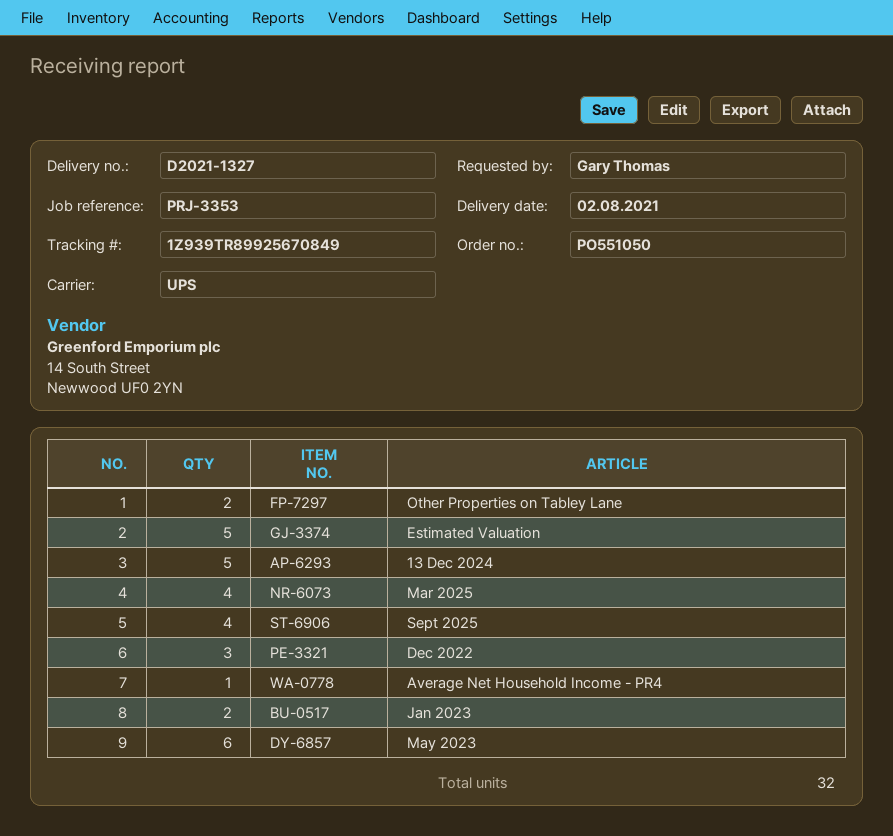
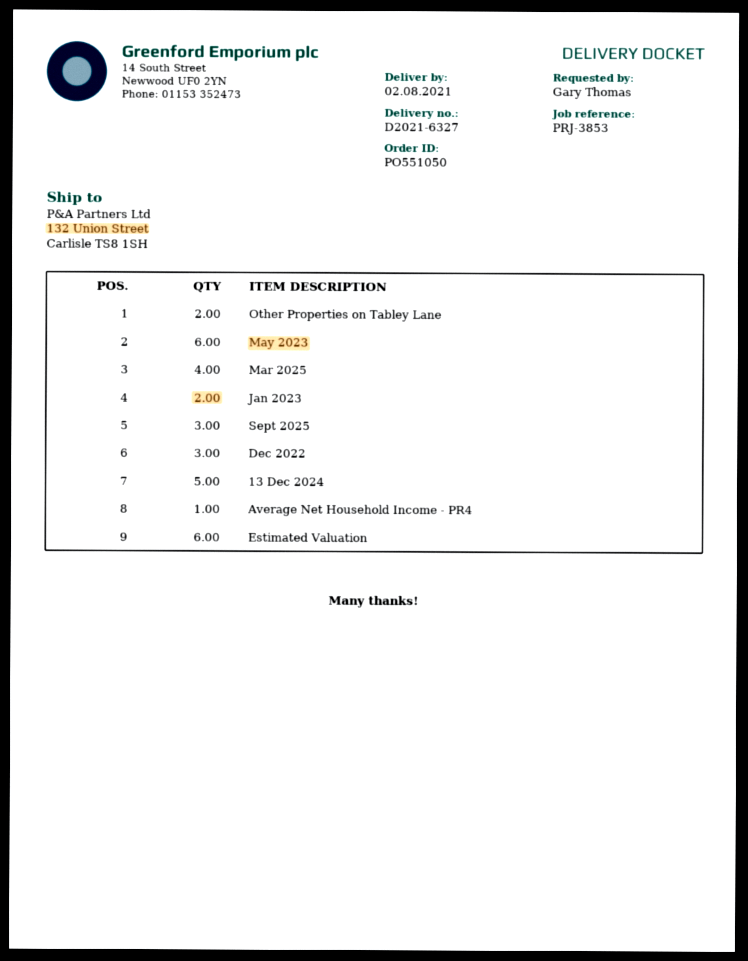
delivery note number: D2021-1327 -> D2021-6327
reference: PRJ-3353 -> PRJ-3853
Estimated Valuation: 5 -> 6
Sept 2025: 4 -> 3

